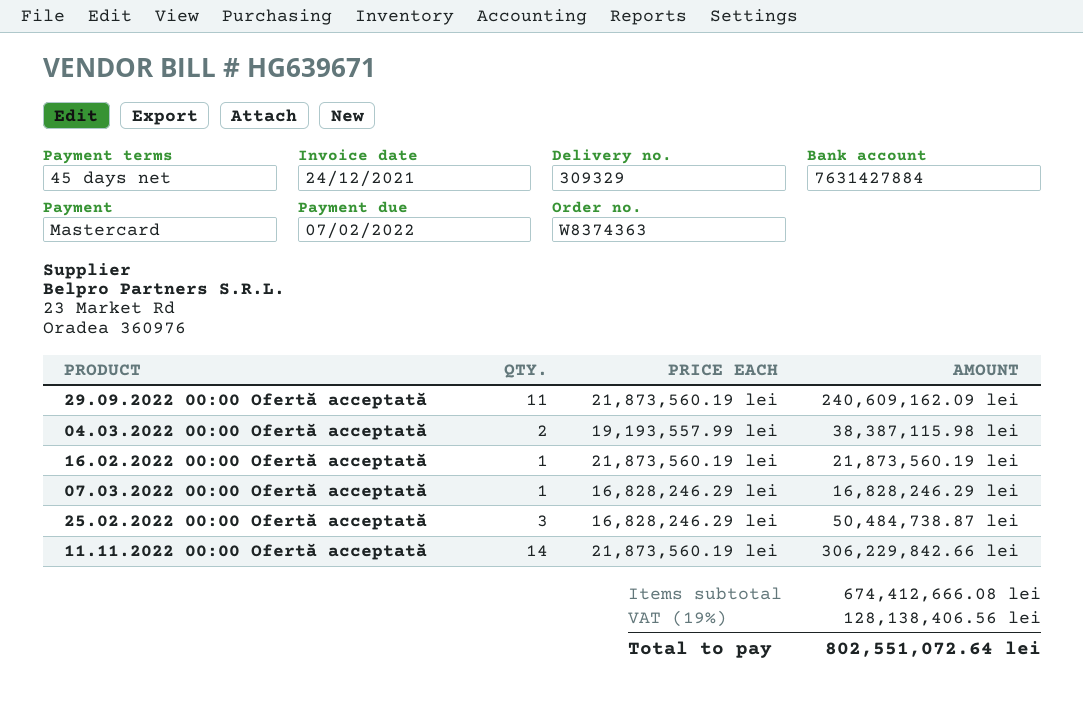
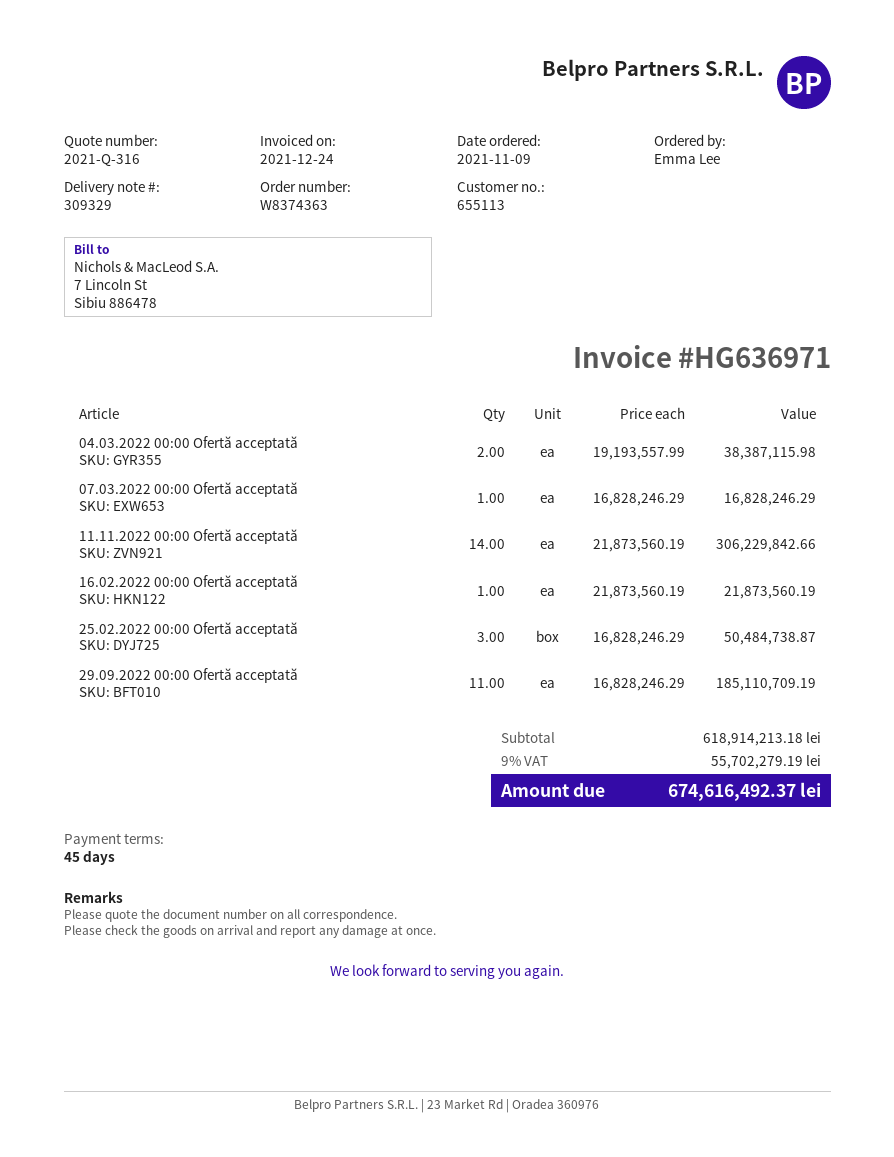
invoice number: HG639671 -> HG636971
29.09.2022 00:00 Ofertă acceptată: 11 x 21873560.19 = 240609162.09 -> 11 x 16828246.29 = 185110709.19
subtotal: 674412666.08 -> 618914213.18
tax: 19% = 128138406.56 -> 9% = 55702279.19
total: 802551072.64 -> 674616492.37

